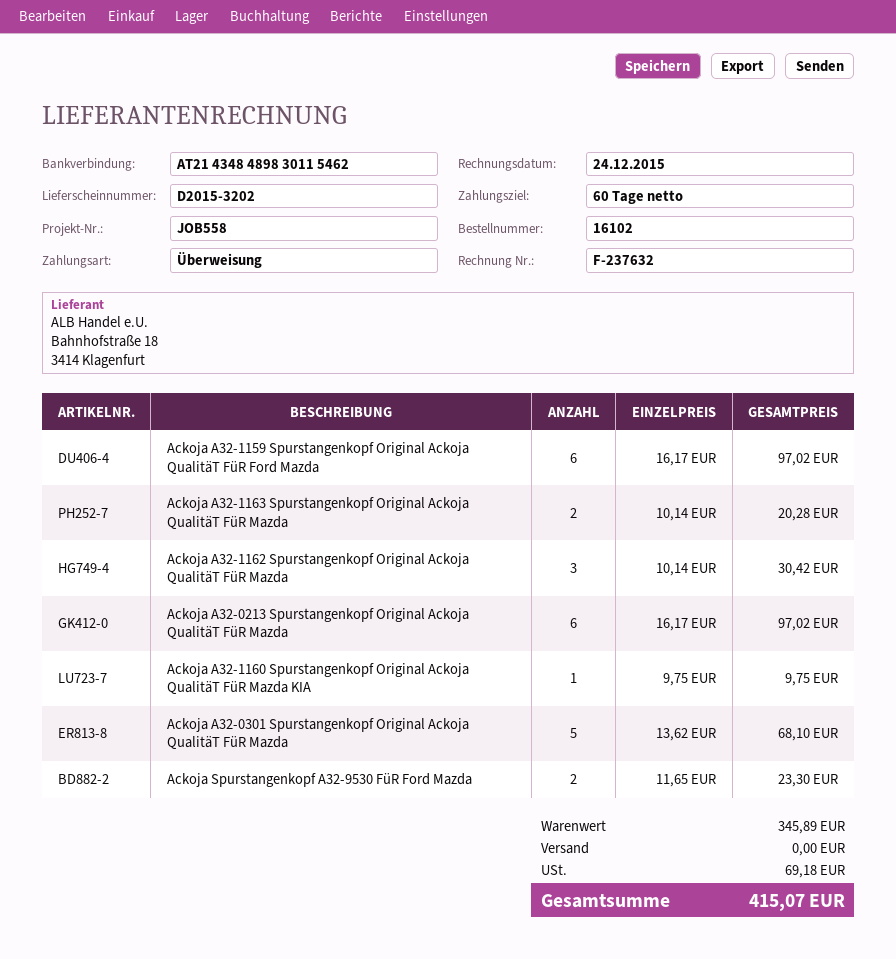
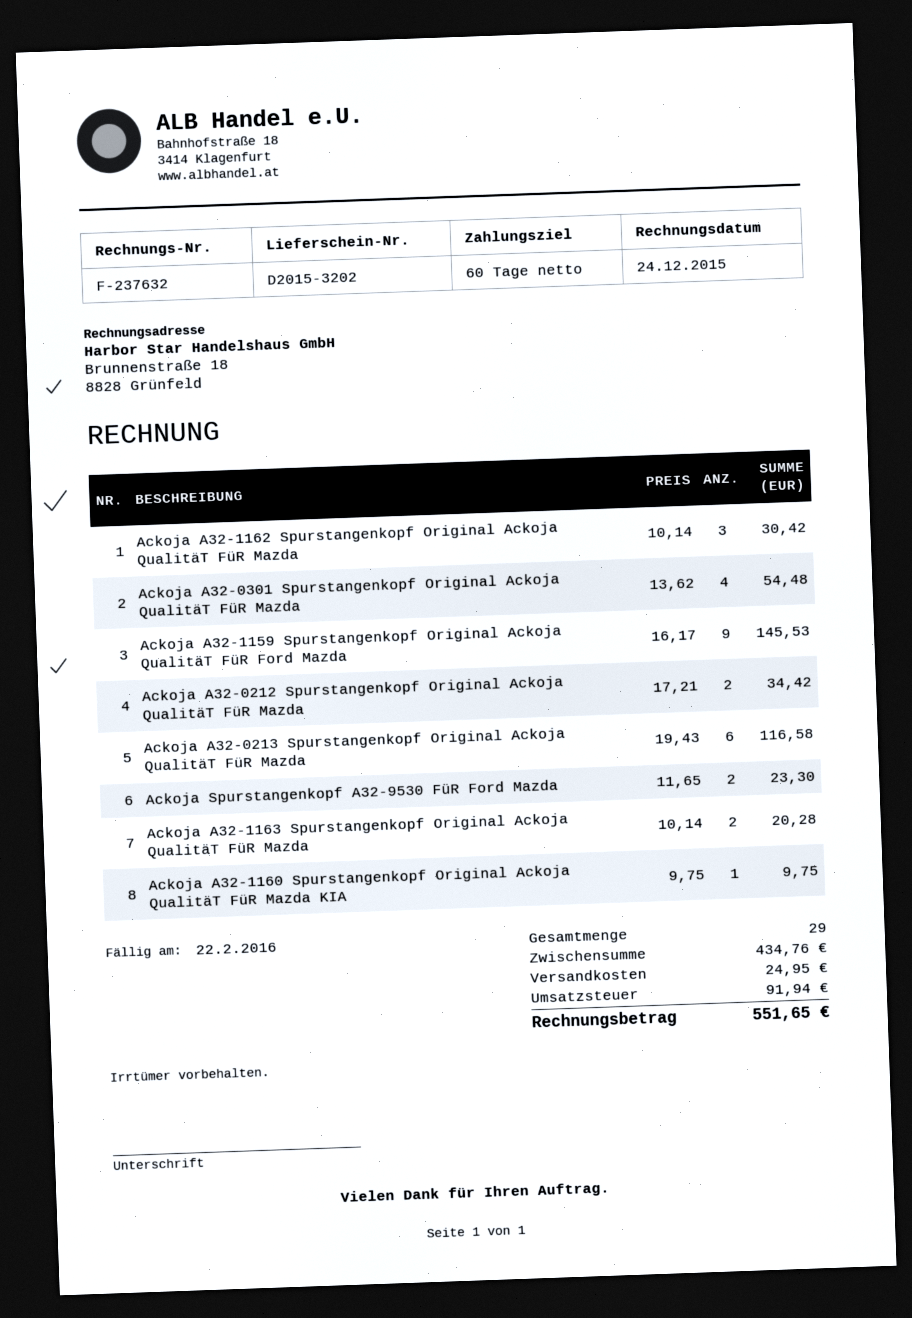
Ackoja A32-1159 Spurstangenkopf Original Ackoja QualitäT FüR Ford Mazda: 6 x 16.17 = 97.02 -> 9 x 16.17 = 145.53
Ackoja A32-0213 Spurstangenkopf Original Ackoja QualitäT FüR Mazda: 6 x 16.17 = 97.02 -> 6 x 19.43 = 116.58
Ackoja A32-0301 Spurstangenkopf Original Ackoja QualitäT FüR Mazda: 5 x 13.62 = 68.10 -> 4 x 13.62 = 54.48
Ackoja A32-0212 Spurstangenkopf Original Ackoja QualitäT FüR Mazda: none -> 2 x 17.21 = 34.42
subtotal: 345.89 -> 434.76
shipping: 0.00 -> 24.95
tax: 69.18 -> 91.94
total: 415.07 -> 551.65

